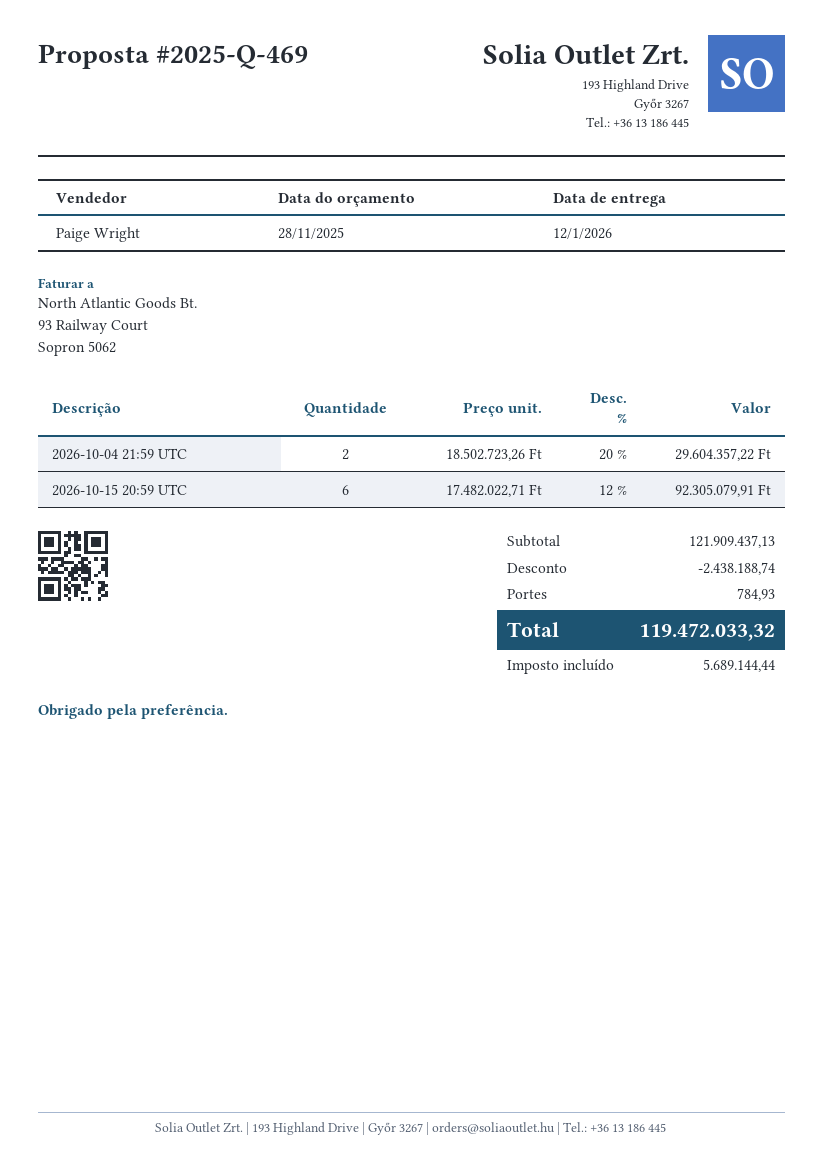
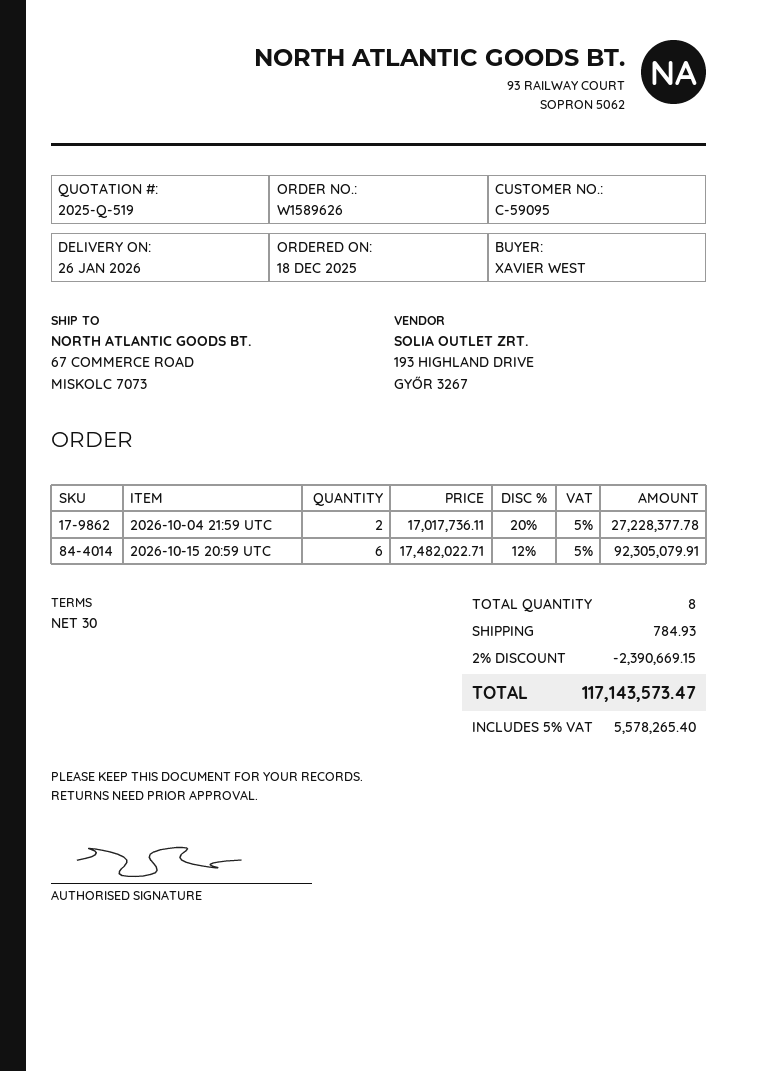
quote number: 2025-Q-469 -> 2025-Q-519
delivery date: 2026-01-12 -> 2026-01-26
2026-10-04 21:59 UTC: 2 x 18502723.26 - 20% = 29604357.22 -> 2 x 17017736.11 - 20% = 27228377.78
discount: 2438188.74 -> 2390669.15
tax: 5689144.44 -> 5578265.40
total: 119472033.32 -> 117143573.47

